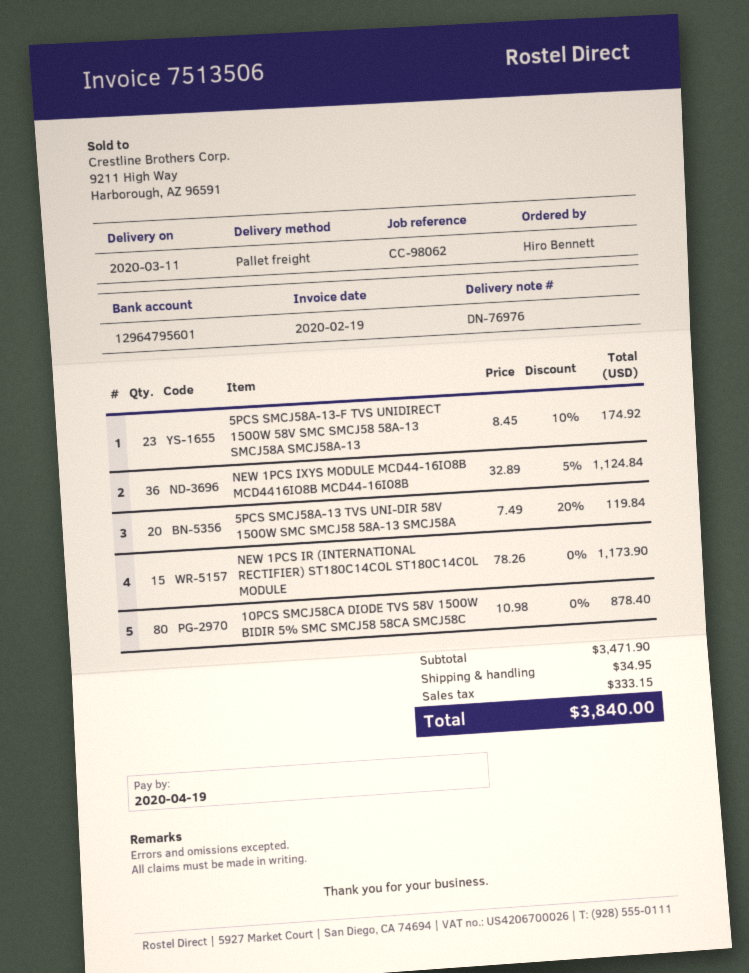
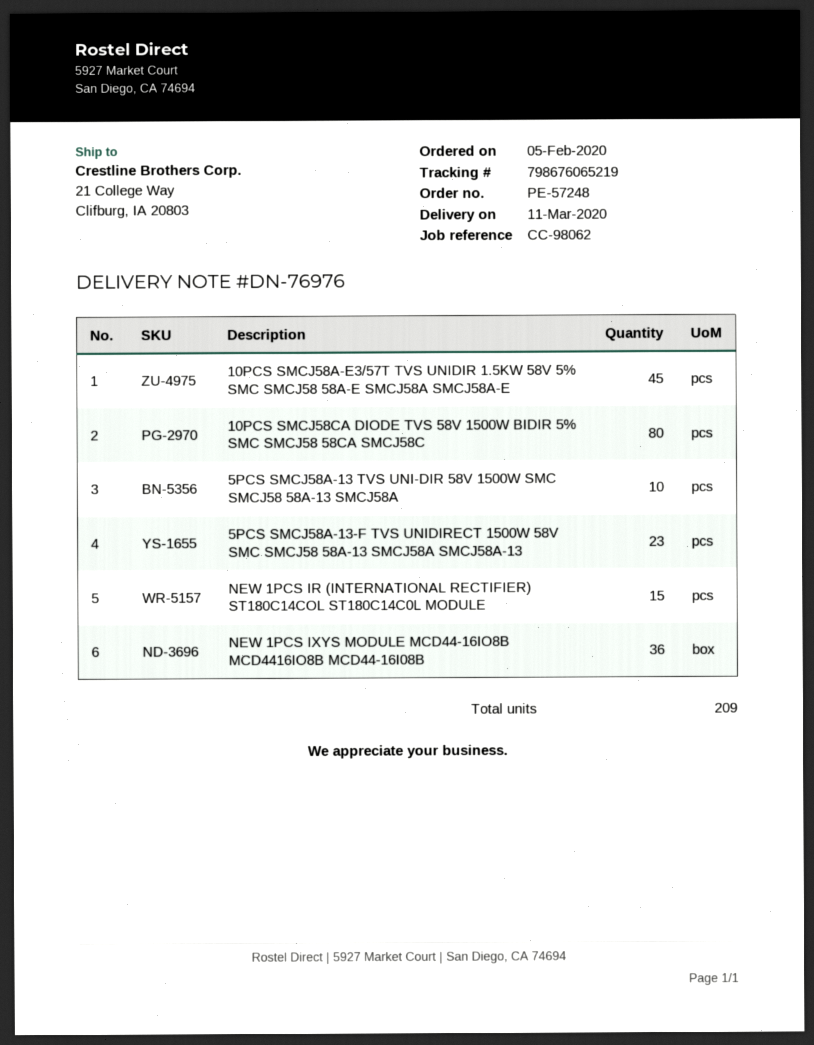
5PCS SMCJ58A-13 TVS UNI-DIR 58V 1500W SMC SMCJ58 58A-13 SMCJ58A: 20 -> 10
10PCS SMCJ58A-E3/57T TVS UNIDIR 1.5KW 58V 5% SMC SMCJ58 58A-E SMCJ58A SMCJ58A-E: none -> 45

